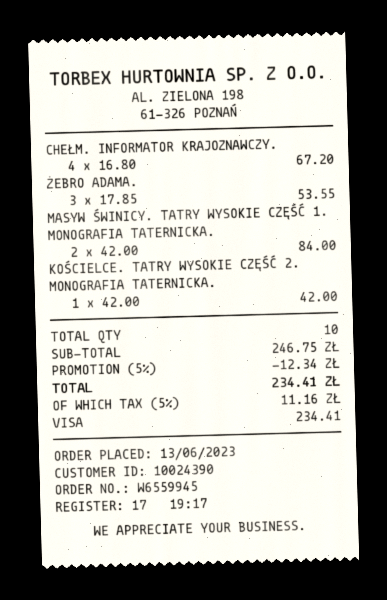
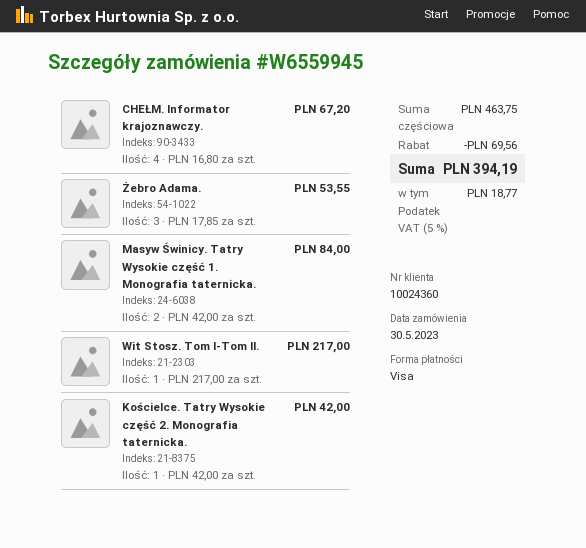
order date: 2023-06-13 -> 2023-05-30
customer number: 10024390 -> 10024360
Wit Stosz. Tom I-Tom II.: none -> 1 x 217.00 = 217.00
subtotal: 246.75 -> 463.75
discount: 12.34 -> 69.56
tax: 5% = 11.16 -> 5% = 18.77
total: 234.41 -> 394.19

